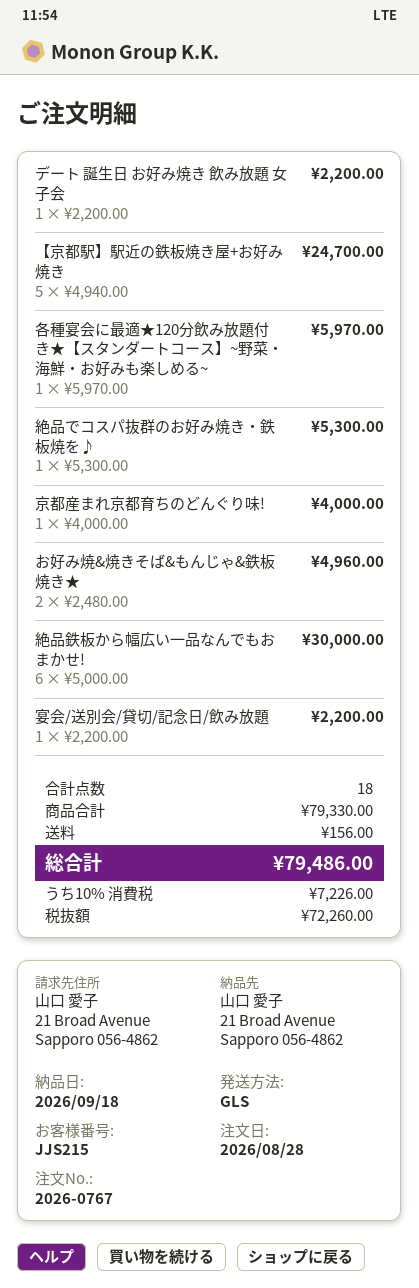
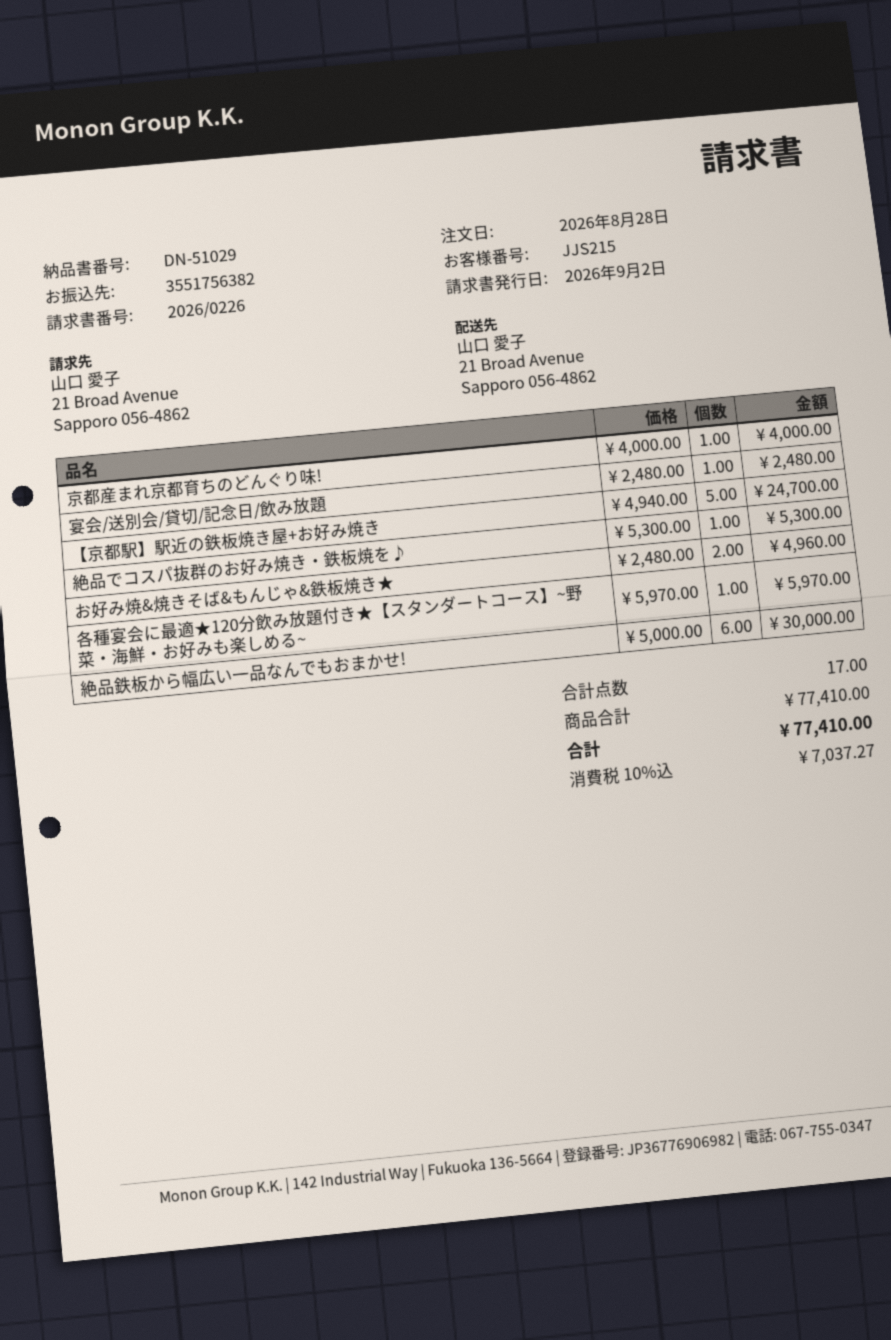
デート 誕生日 お好み焼き 飲み放題 女子会: 1 x 2200.00 = 2200.00 -> none
宴会/送別会/貸切/記念日/飲み放題: 1 x 2200.00 = 2200.00 -> 1 x 2480.00 = 2480.00
total quantity: 18 -> 17
subtotal: 79330.00 -> 77410.00
shipping: 156.00 -> none
tax: 10% = 7226.00 -> 10% = 7037.27
total: 79486.00 -> 77410.00

